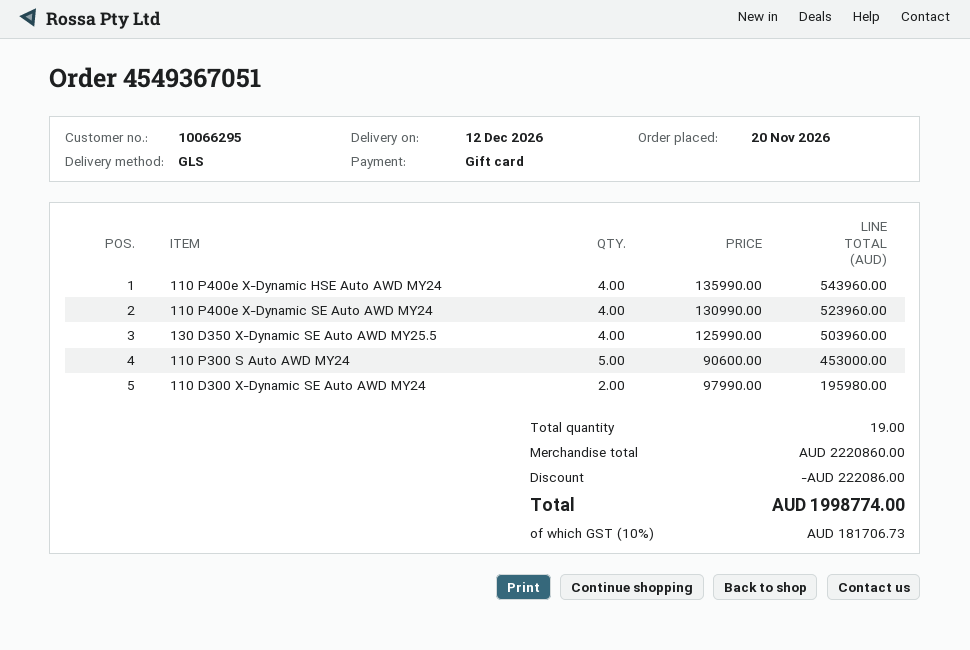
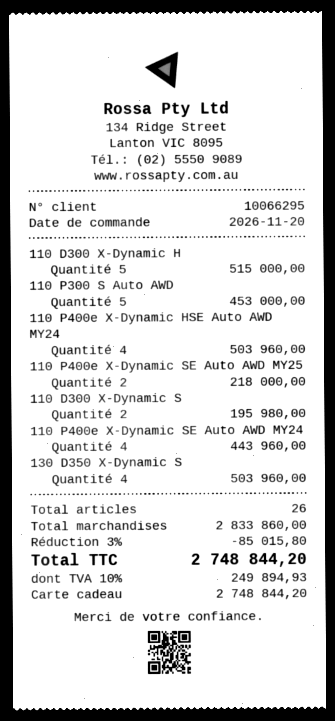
110 P400e X-Dynamic HSE Auto AWD MY24: 4 for 543960.00 -> 4 for 503960.00
110 P400e X-Dynamic SE Auto AWD MY24: 4 for 523960.00 -> 4 for 443960.00
110 D300 X-Dynamic H: none -> 5 for 515000.00
110 P400e X-Dynamic SE Auto AWD MY25: none -> 2 for 218000.00
total quantity: 19 -> 26
subtotal: 2220860.00 -> 2833860.00
discount: 222086.00 -> 85015.80
tax: 10% = 181706.73 -> 10% = 249894.93
total: 1998774.00 -> 2748844.20

